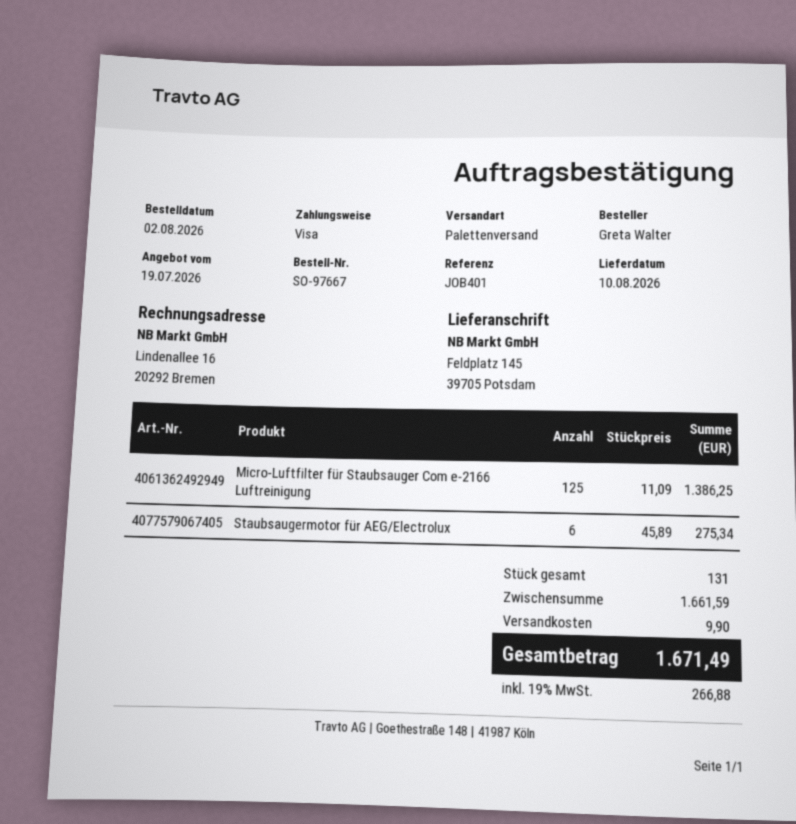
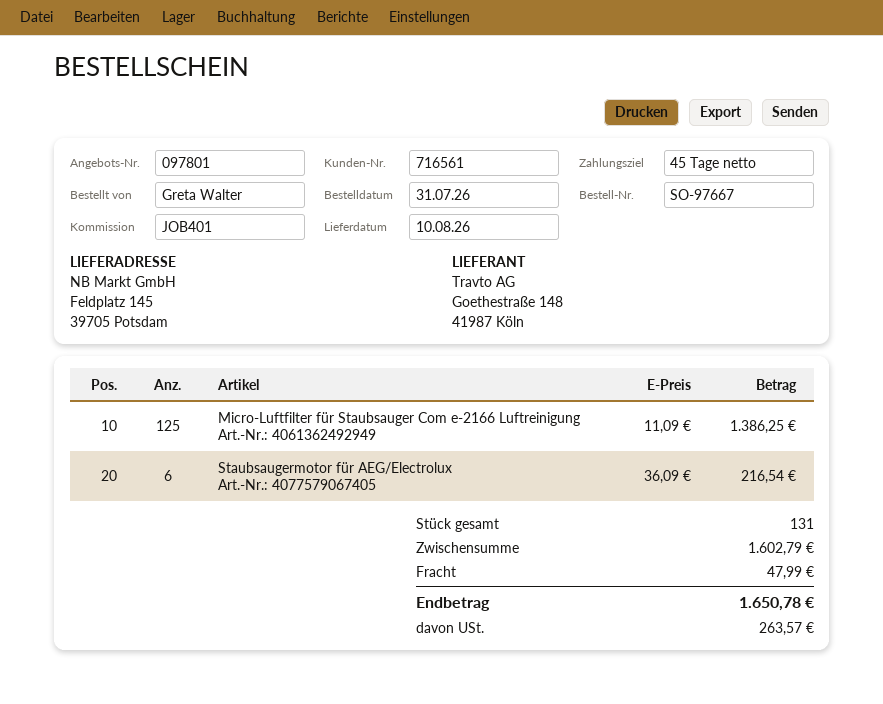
order date: 2026-08-02 -> 2026-07-31
Staubsaugermotor für AEG/Electrolux: 6 x 45.89 = 275.34 -> 6 x 36.09 = 216.54
subtotal: 1661.59 -> 1602.79
shipping: 9.90 -> 47.99
tax: 266.88 -> 263.57
total: 1671.49 -> 1650.78

